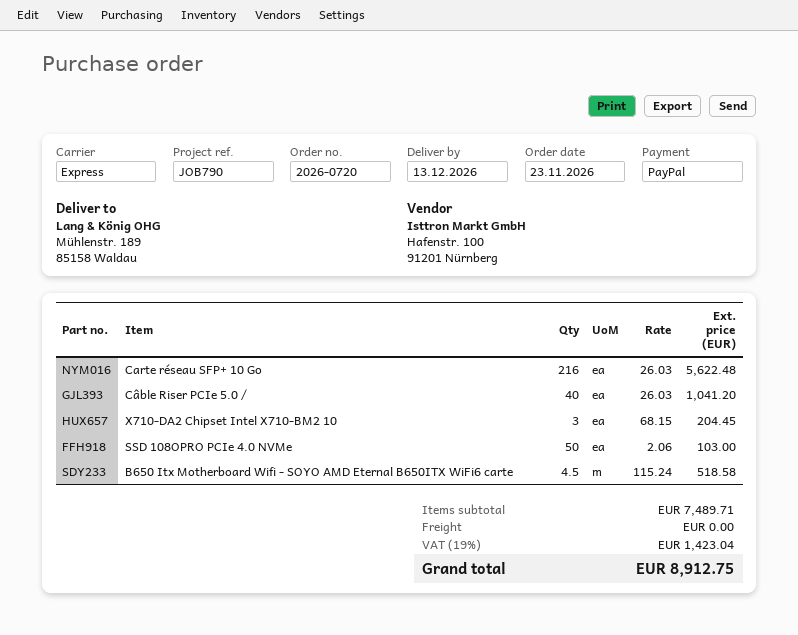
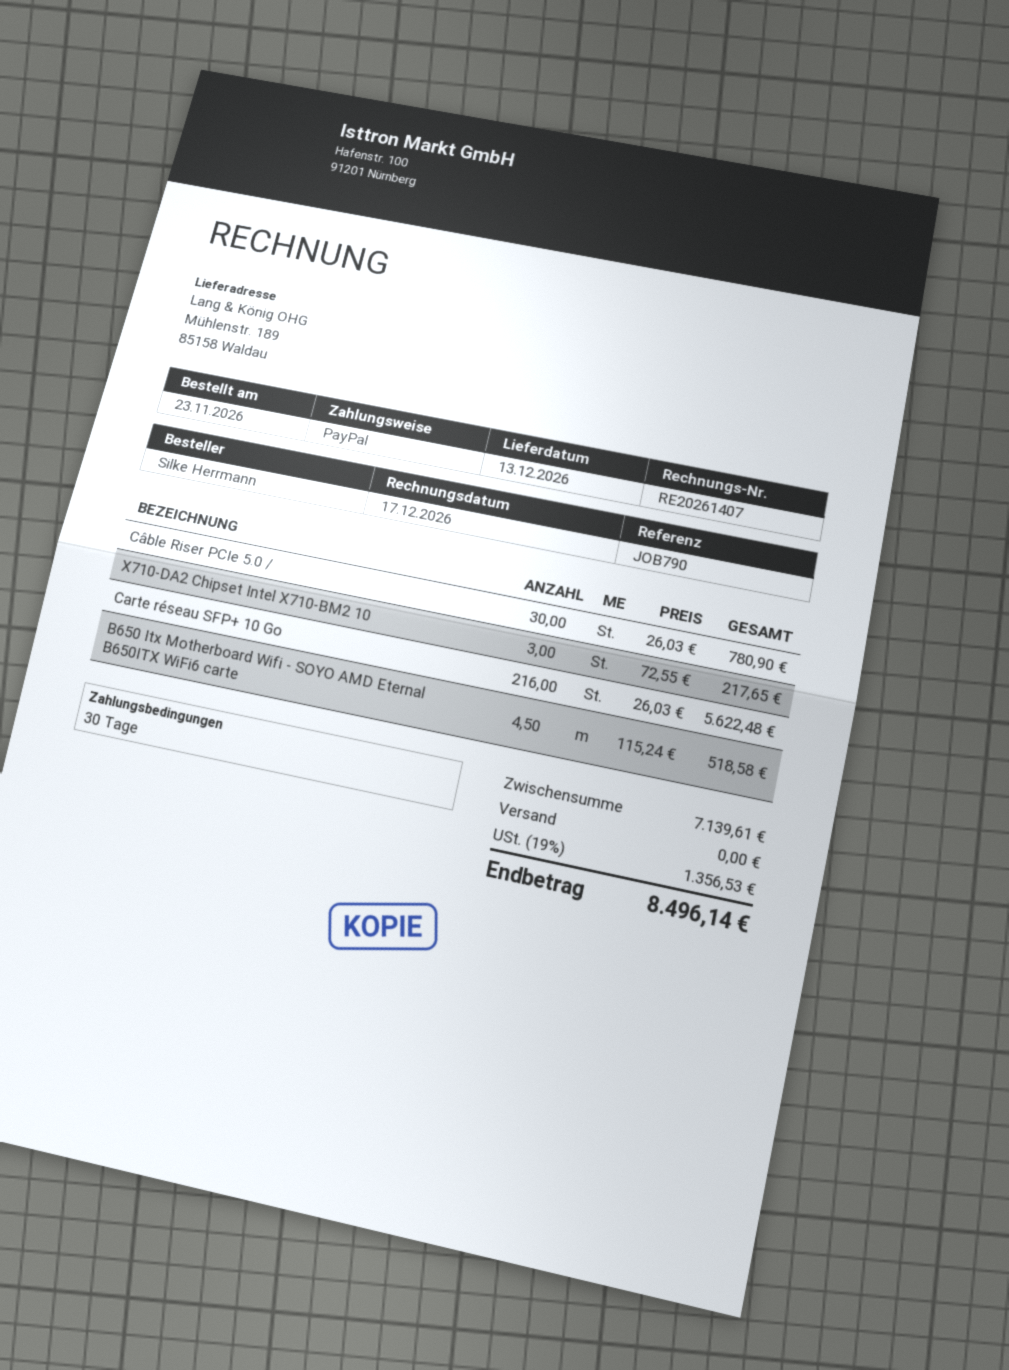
Câble Riser PCIe 5.0 /: 40 x 26.03 = 1041.20 -> 30 x 26.03 = 780.90
X710-DA2 Chipset Intel X710-BM2 10: 3 x 68.15 = 204.45 -> 3 x 72.55 = 217.65
SSD 108OPRO PCIe 4.0 NVMe: 50 x 2.06 = 103.00 -> none
subtotal: 7489.71 -> 7139.61
tax: 19% = 1423.04 -> 19% = 1356.53
total: 8912.75 -> 8496.14

